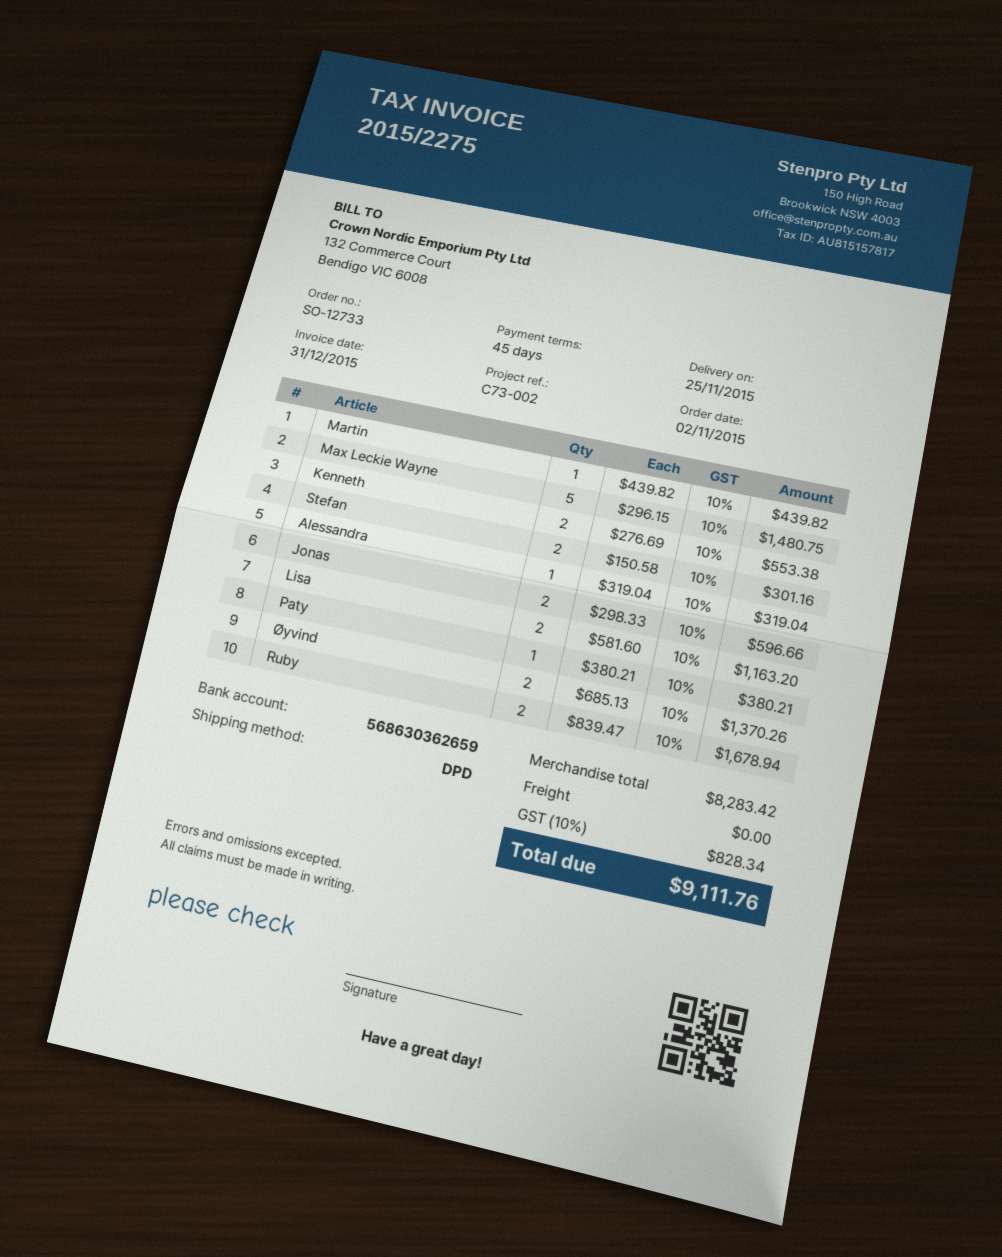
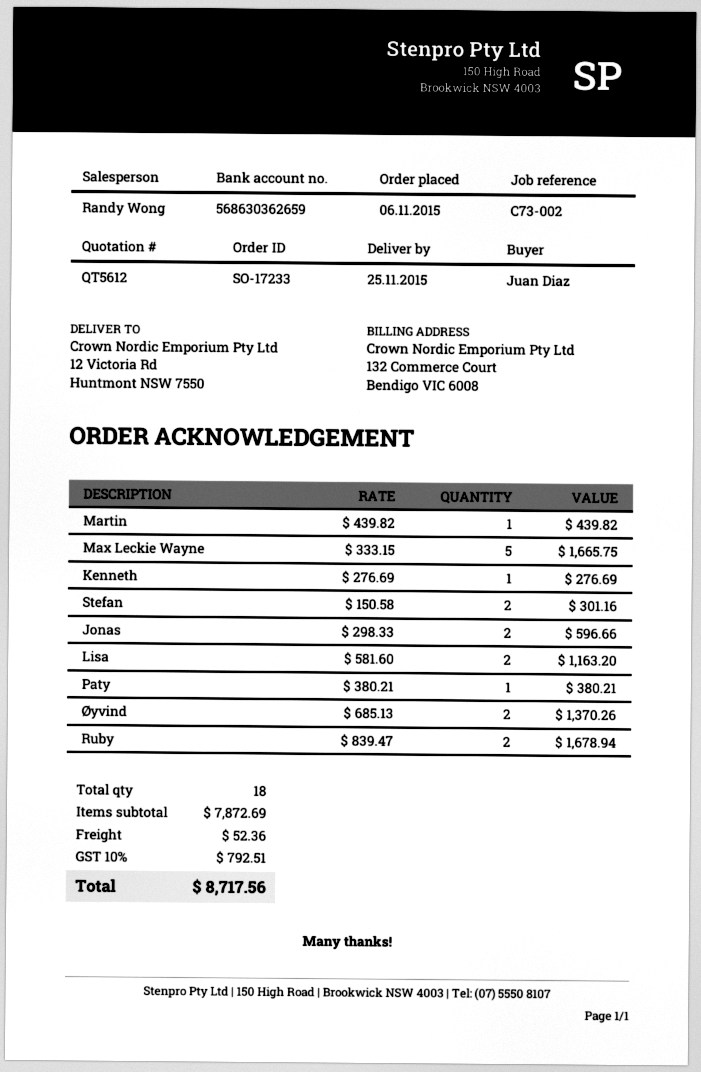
order number: SO-12733 -> SO-17233
order date: 2015-11-02 -> 2015-11-06
Max Leckie Wayne: 5 x 296.15 = 1480.75 -> 5 x 333.15 = 1665.75
Kenneth: 2 x 276.69 = 553.38 -> 1 x 276.69 = 276.69
Alessandra: 1 x 319.04 = 319.04 -> none
subtotal: 8283.42 -> 7872.69
shipping: 0.00 -> 52.36
tax: 10% = 828.34 -> 10% = 792.51
total: 9111.76 -> 8717.56

